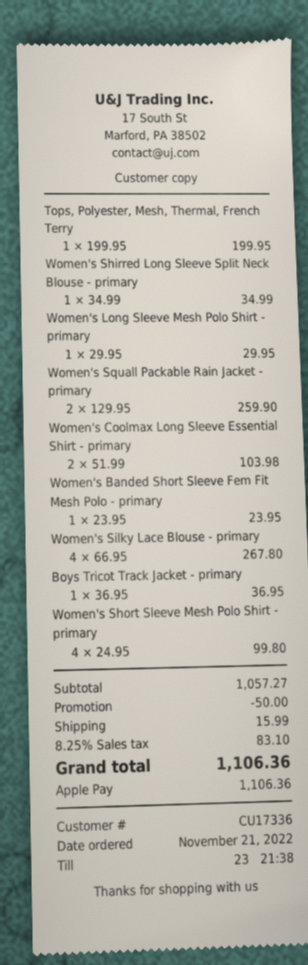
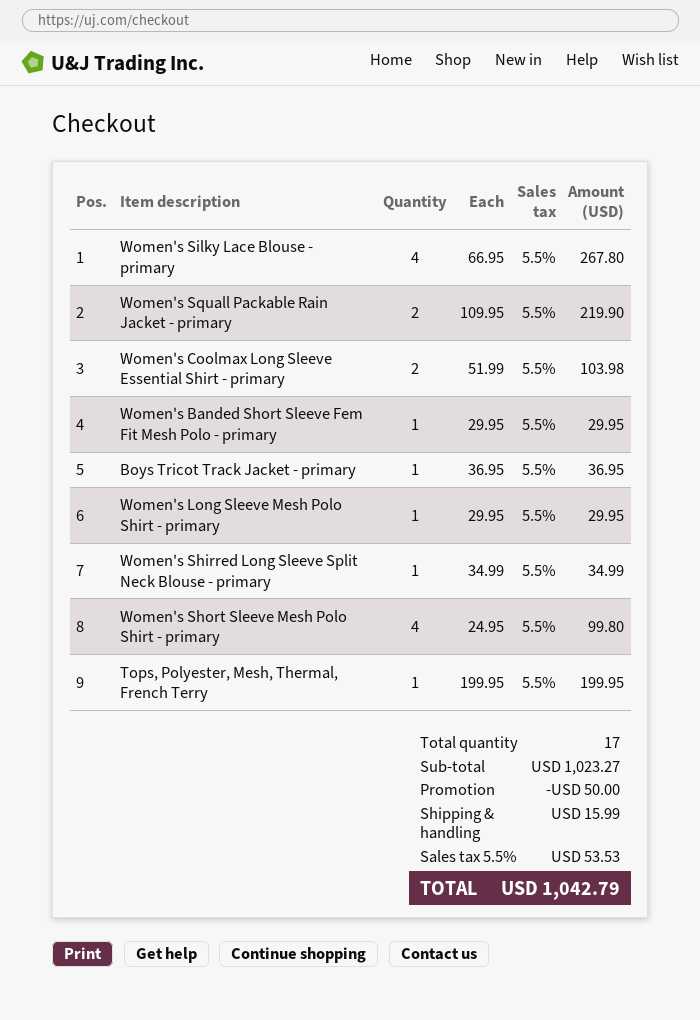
Women's Squall Packable Rain Jacket - primary: 2 x 129.95 = 259.90 -> 2 x 109.95 = 219.90
Women's Banded Short Sleeve Fem Fit Mesh Polo - primary: 1 x 23.95 = 23.95 -> 1 x 29.95 = 29.95
subtotal: 1057.27 -> 1023.27
tax: 8.25% = 83.10 -> 5.5% = 53.53
total: 1106.36 -> 1042.79

